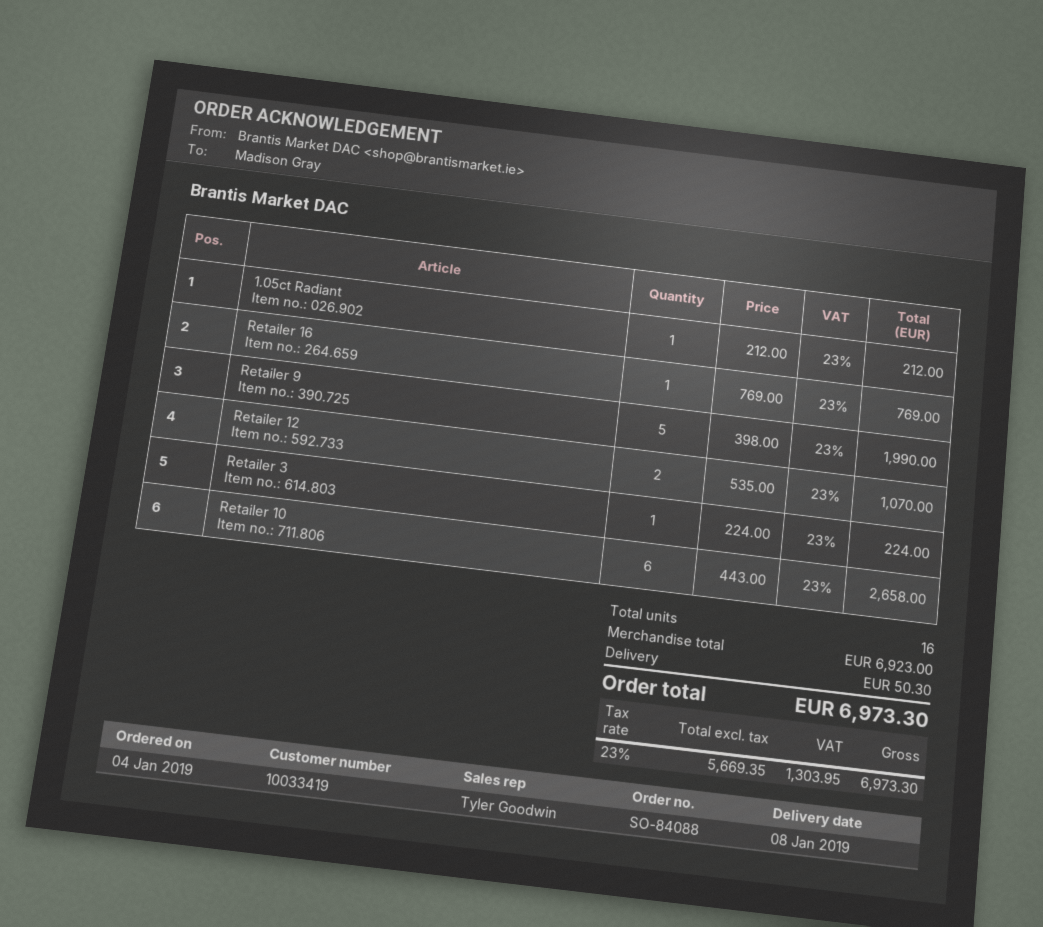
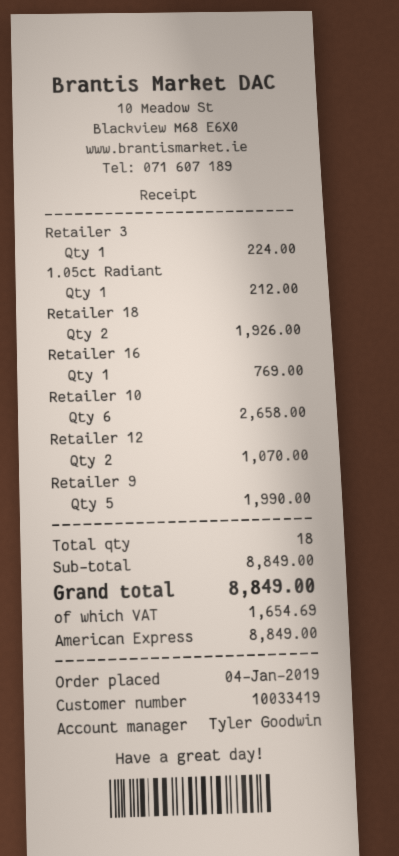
Retailer 18: none -> 2 for 1926.00
total quantity: 16 -> 18
subtotal: 6923.00 -> 8849.00
shipping: 50.30 -> none
tax: 1303.95 -> 1654.69
total: 6973.30 -> 8849.00

